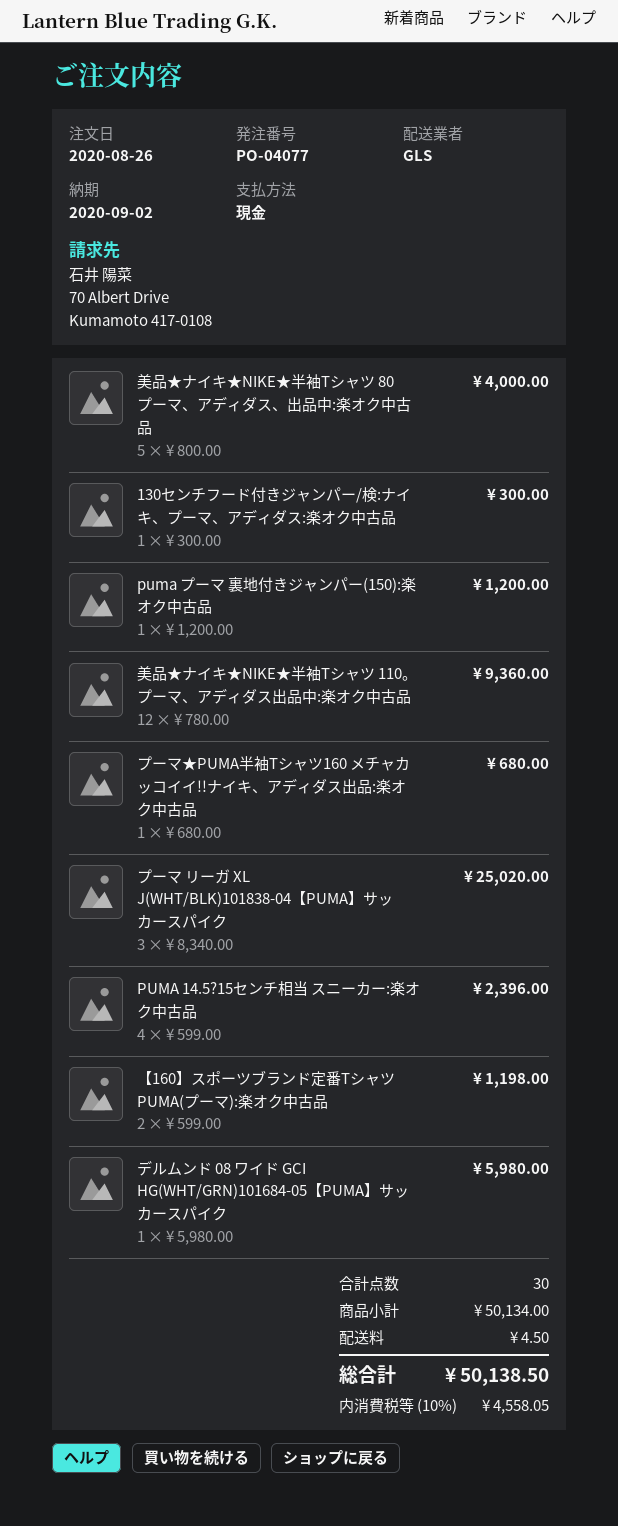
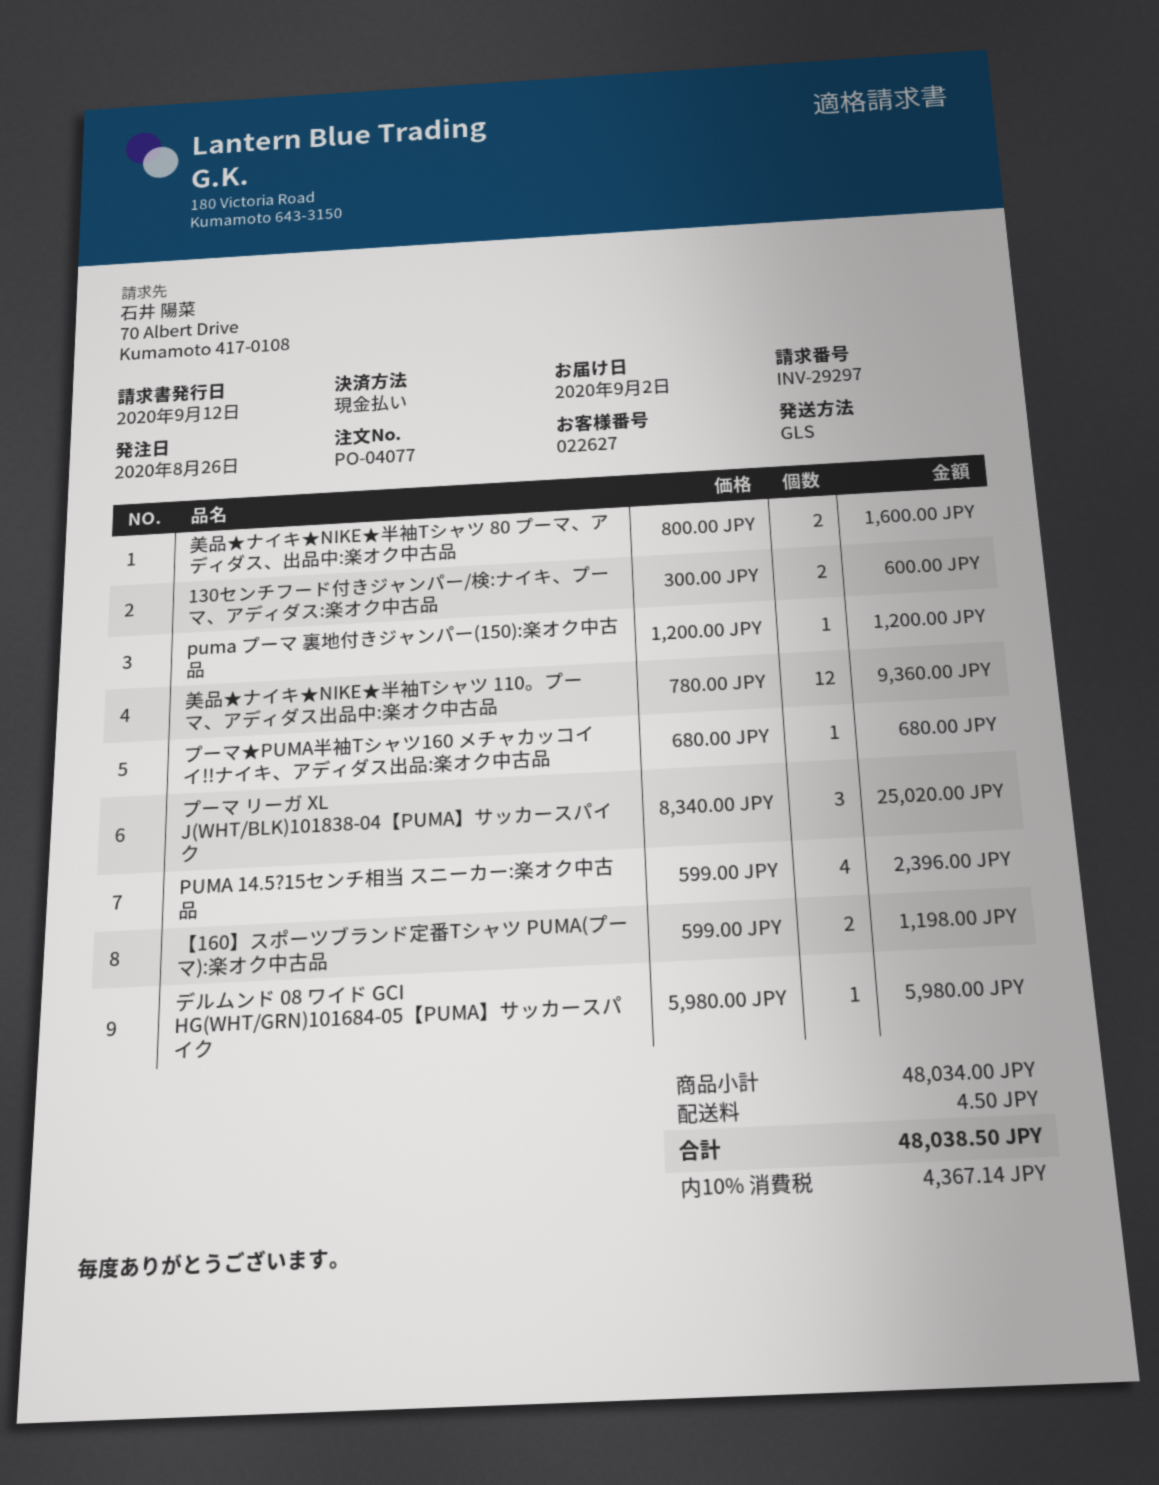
美品★ナイキ★NIKE★半袖Tシャツ 80 プーマ、アディダス、出品中:楽オク中古品: 5 x 800.00 = 4000.00 -> 2 x 800.00 = 1600.00
130センチフード付きジャンパー/検:ナイキ、プーマ、アディダス:楽オク中古品: 1 x 300.00 = 300.00 -> 2 x 300.00 = 600.00
subtotal: 50134.00 -> 48034.00
tax: 10% = 4558.05 -> 10% = 4367.14
total: 50138.50 -> 48038.50

